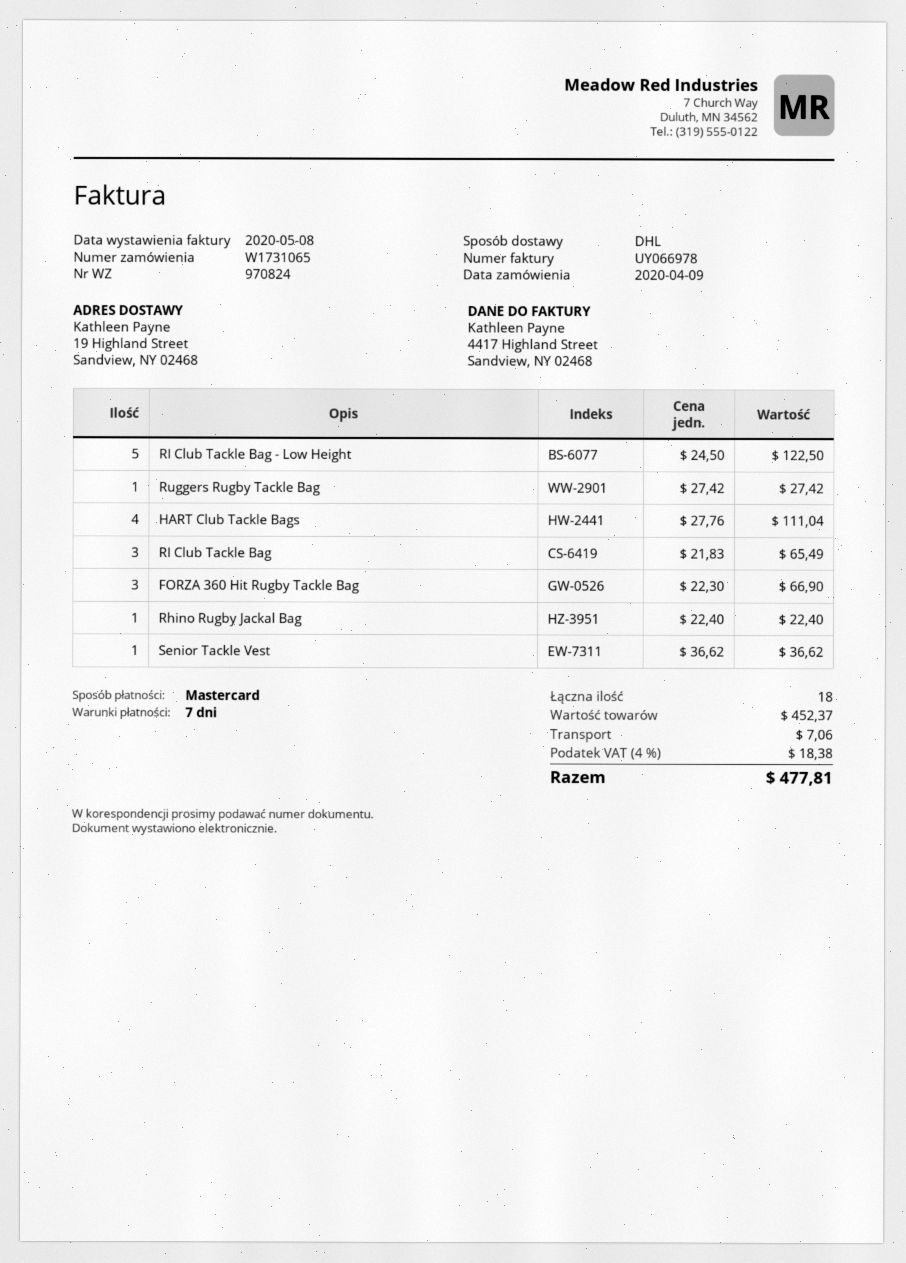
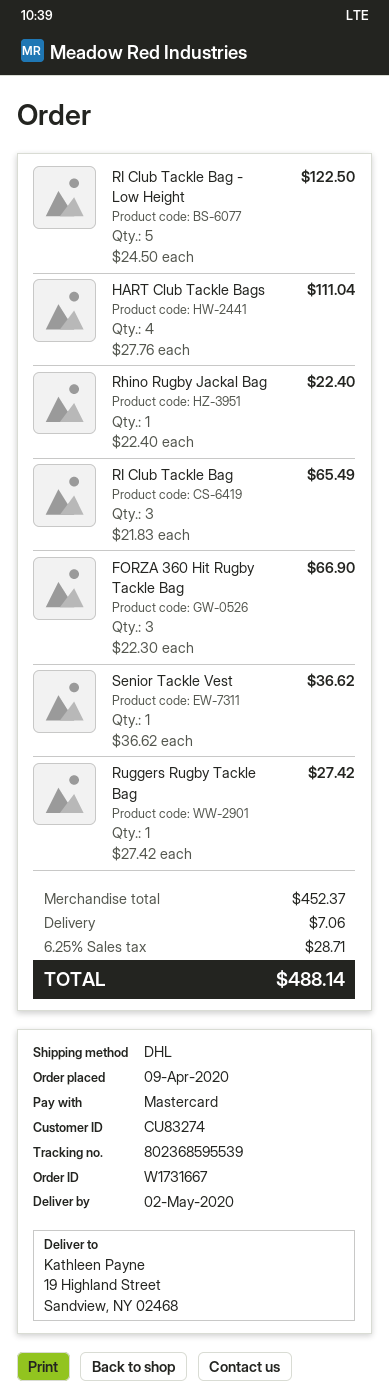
order number: W1731065 -> W1731667
tax: 4% = 18.38 -> 6.25% = 28.71
total: 477.81 -> 488.14

